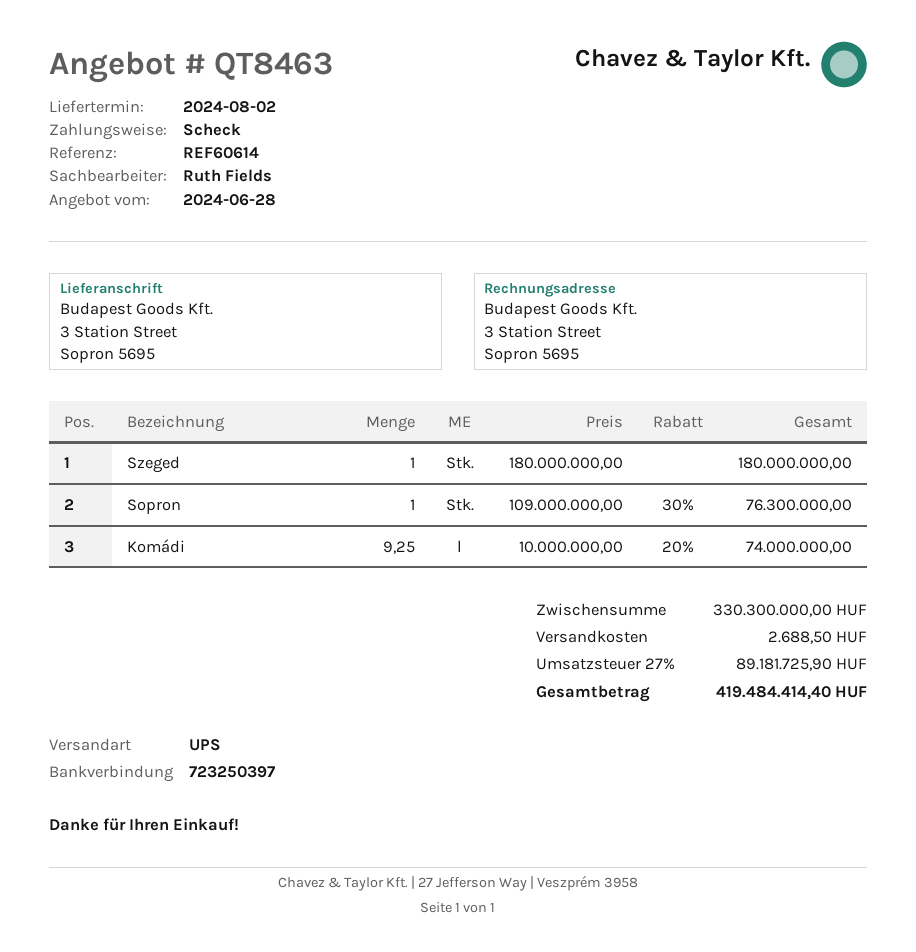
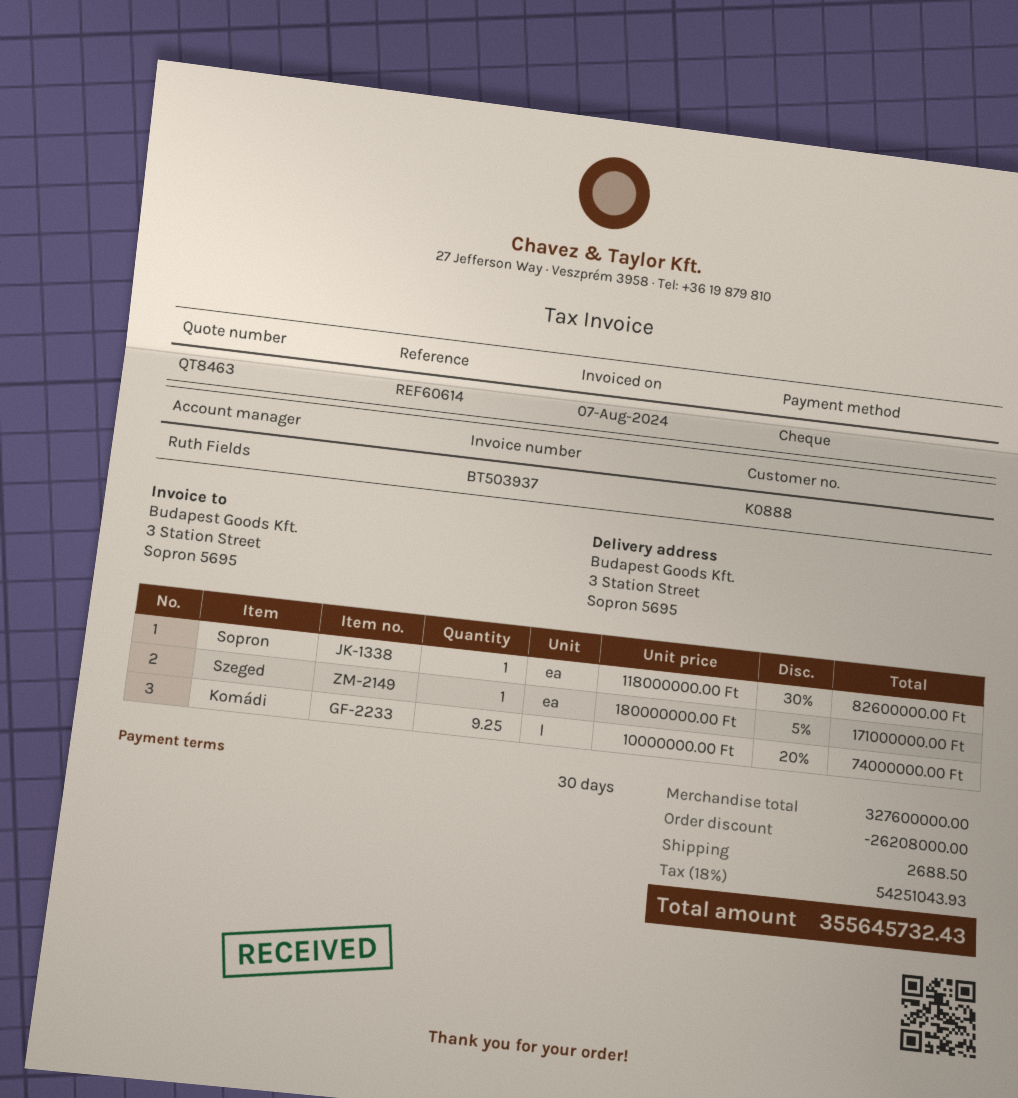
Szeged: 1 x 180000000.00 = 180000000.00 -> 1 x 180000000.00 - 5% = 171000000.00
Sopron: 1 x 109000000.00 - 30% = 76300000.00 -> 1 x 118000000.00 - 30% = 82600000.00
subtotal: 330300000.00 -> 327600000.00
discount: none -> 26208000.00
tax: 27% = 89181725.90 -> 18% = 54251043.93
total: 419484414.40 -> 355645732.43

